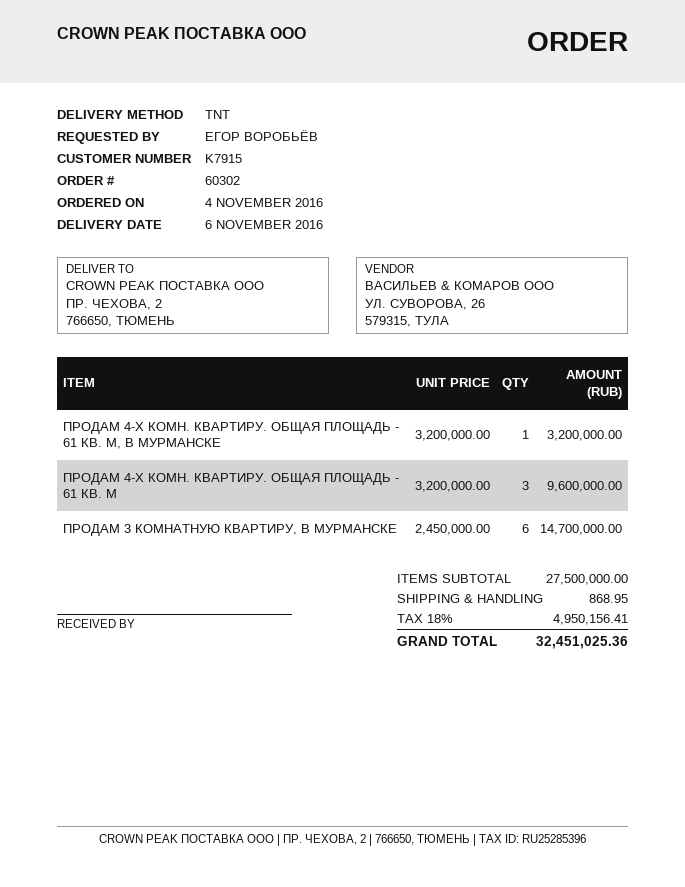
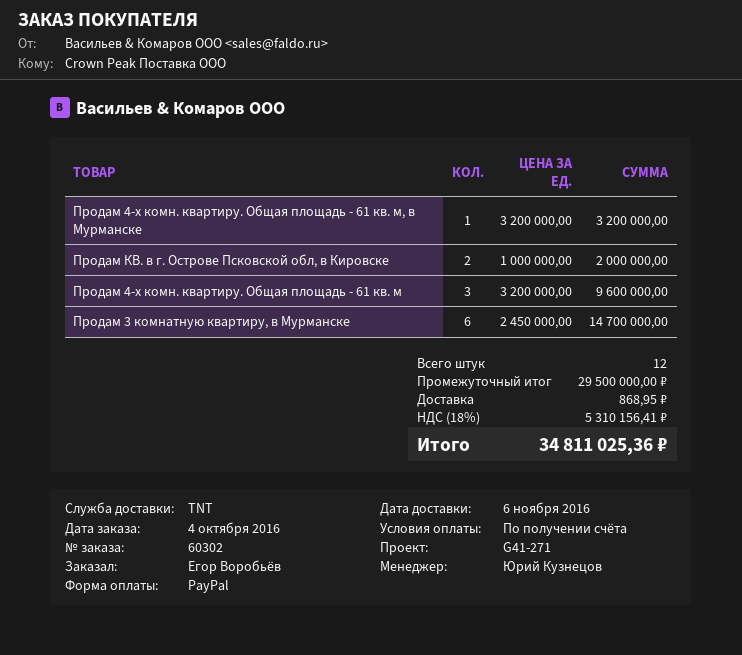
order date: 2016-11-04 -> 2016-10-04
Продам КВ. в г. Острове Псковской обл, в Кировске: none -> 2 x 1000000.00 = 2000000.00
subtotal: 27500000.00 -> 29500000.00
tax: 18% = 4950156.41 -> 18% = 5310156.41
total: 32451025.36 -> 34811025.36

